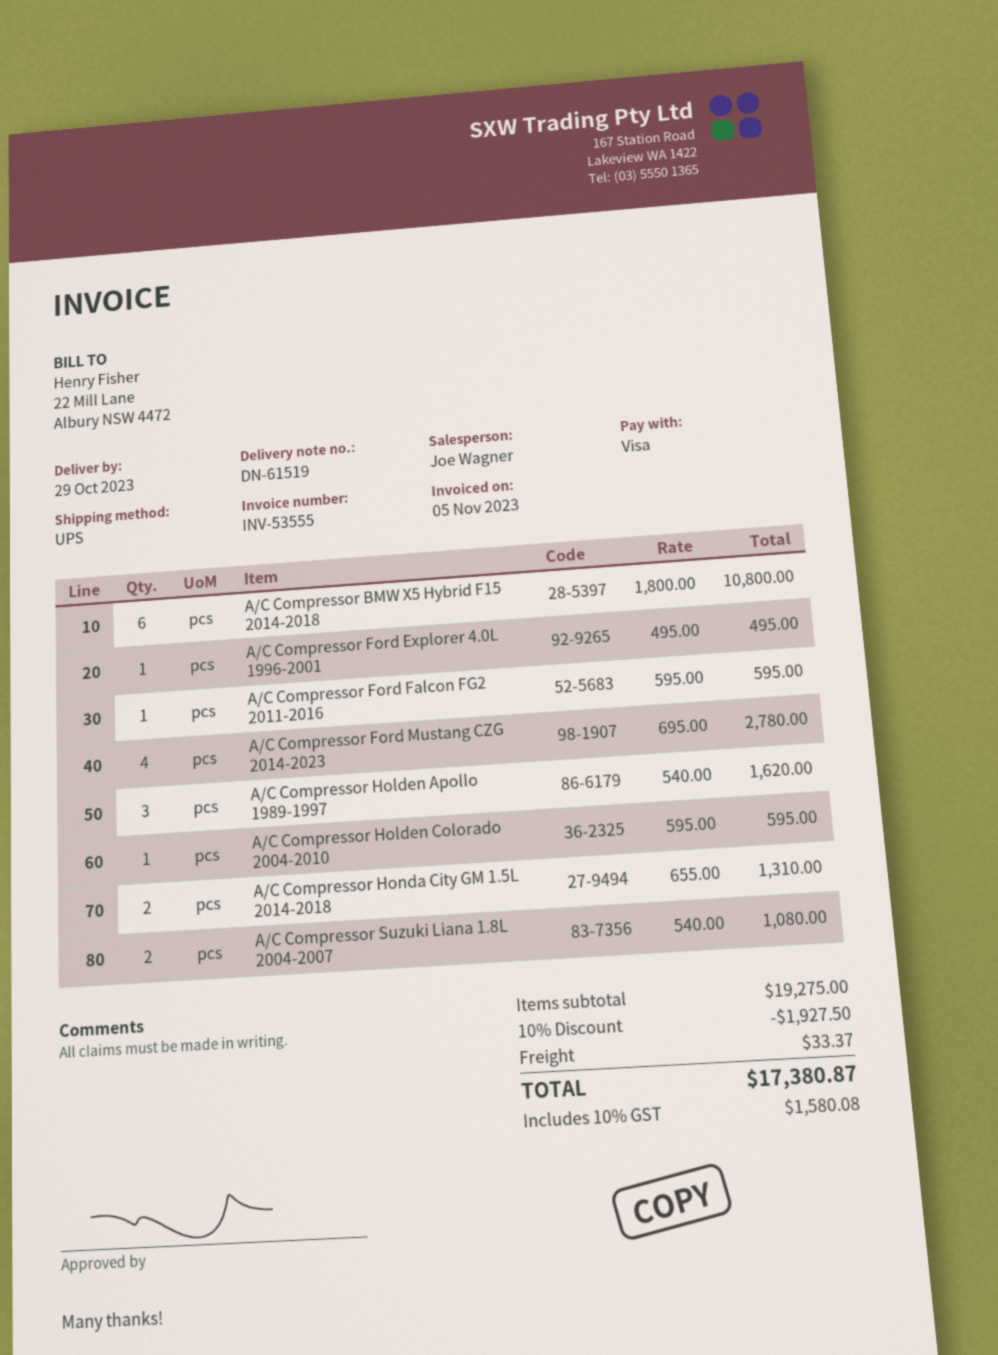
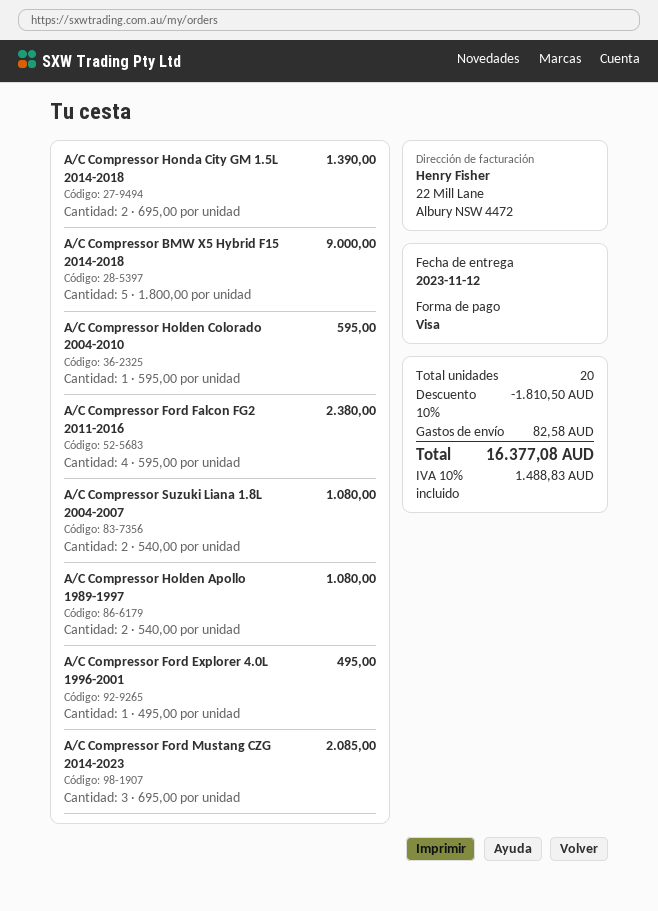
delivery date: 2023-10-29 -> 2023-11-12
A/C Compressor BMW X5 Hybrid F15 2014-2018: 6 x 1800.00 = 10800.00 -> 5 x 1800.00 = 9000.00
A/C Compressor Ford Falcon FG2 2011-2016: 1 x 595.00 = 595.00 -> 4 x 595.00 = 2380.00
A/C Compressor Ford Mustang CZG 2014-2023: 4 x 695.00 = 2780.00 -> 3 x 695.00 = 2085.00
A/C Compressor Holden Apollo 1989-1997: 3 x 540.00 = 1620.00 -> 2 x 540.00 = 1080.00
A/C Compressor Honda City GM 1.5L 2014-2018: 2 x 655.00 = 1310.00 -> 2 x 695.00 = 1390.00
discount: 10% = 1927.50 -> 10% = 1810.50
shipping: 33.37 -> 82.58
tax: 10% = 1580.08 -> 10% = 1488.83
total: 17380.87 -> 16377.08

